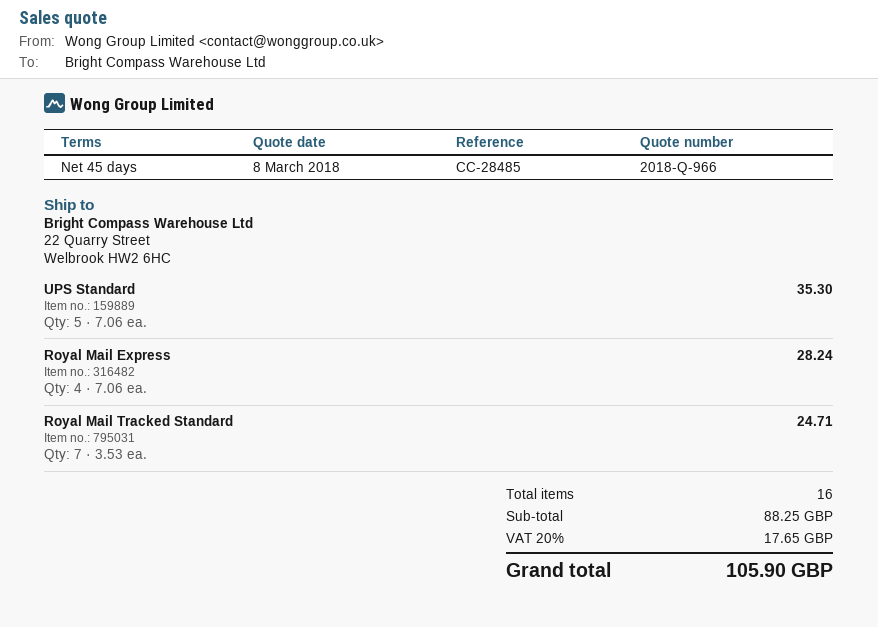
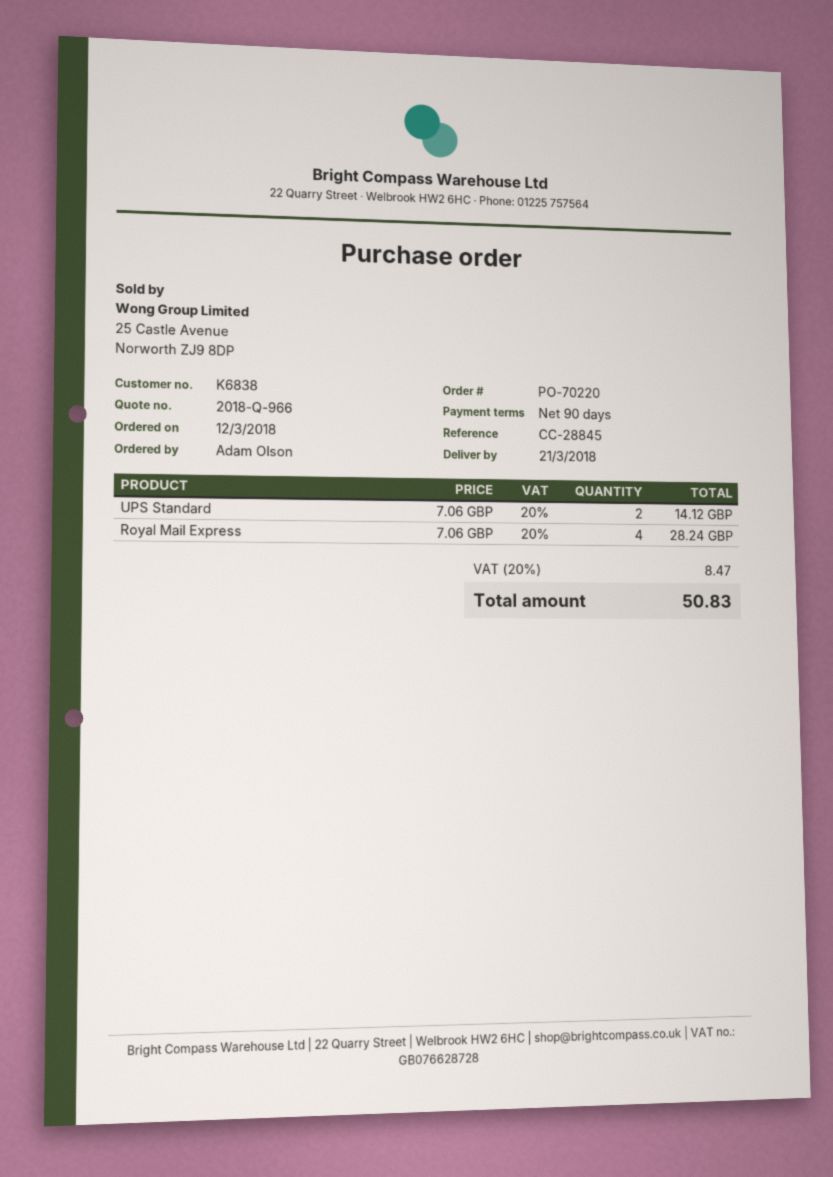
payment terms: 45 days -> 90 days
reference: CC-28485 -> CC-28845
UPS Standard: 5 x 7.06 = 35.30 -> 2 x 7.06 = 14.12
Royal Mail Tracked Standard: 7 x 3.53 = 24.71 -> none
tax: 20% = 17.65 -> 20% = 8.47
total: 105.90 -> 50.83

